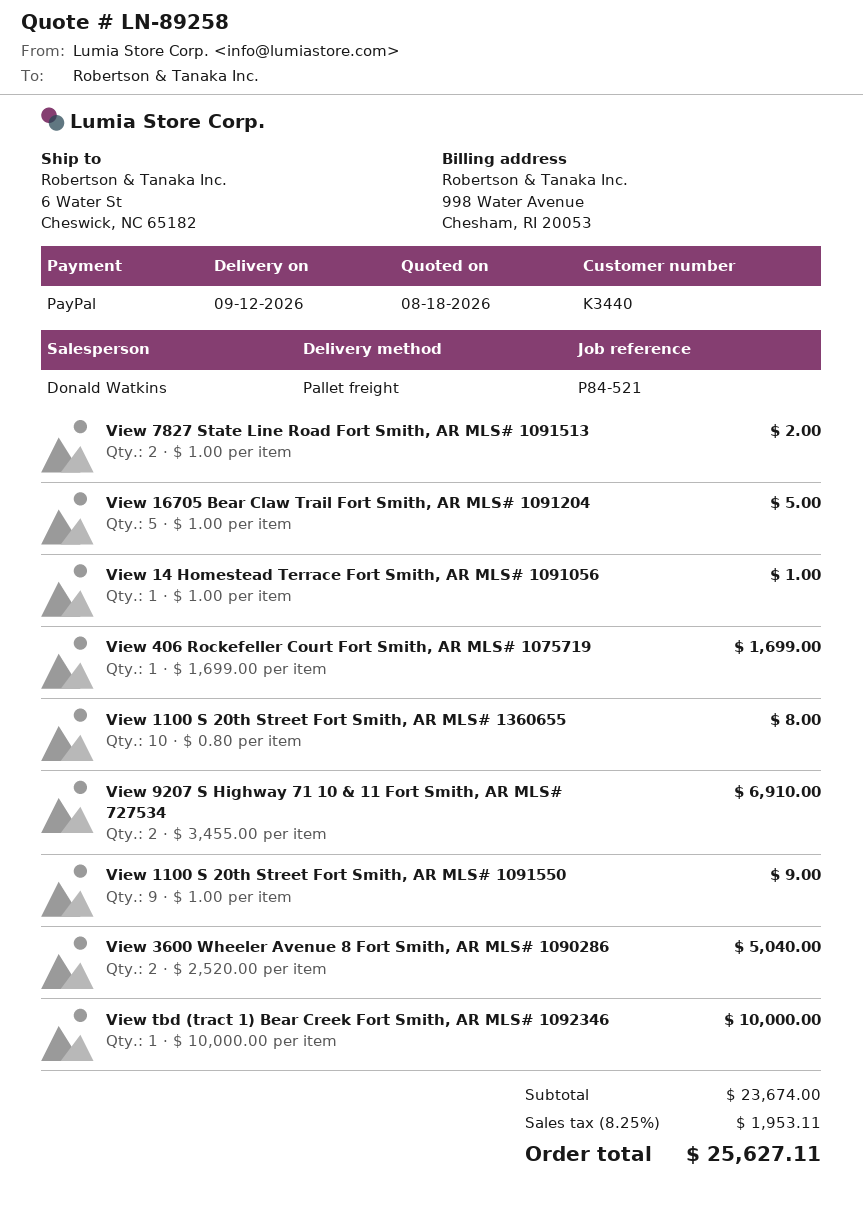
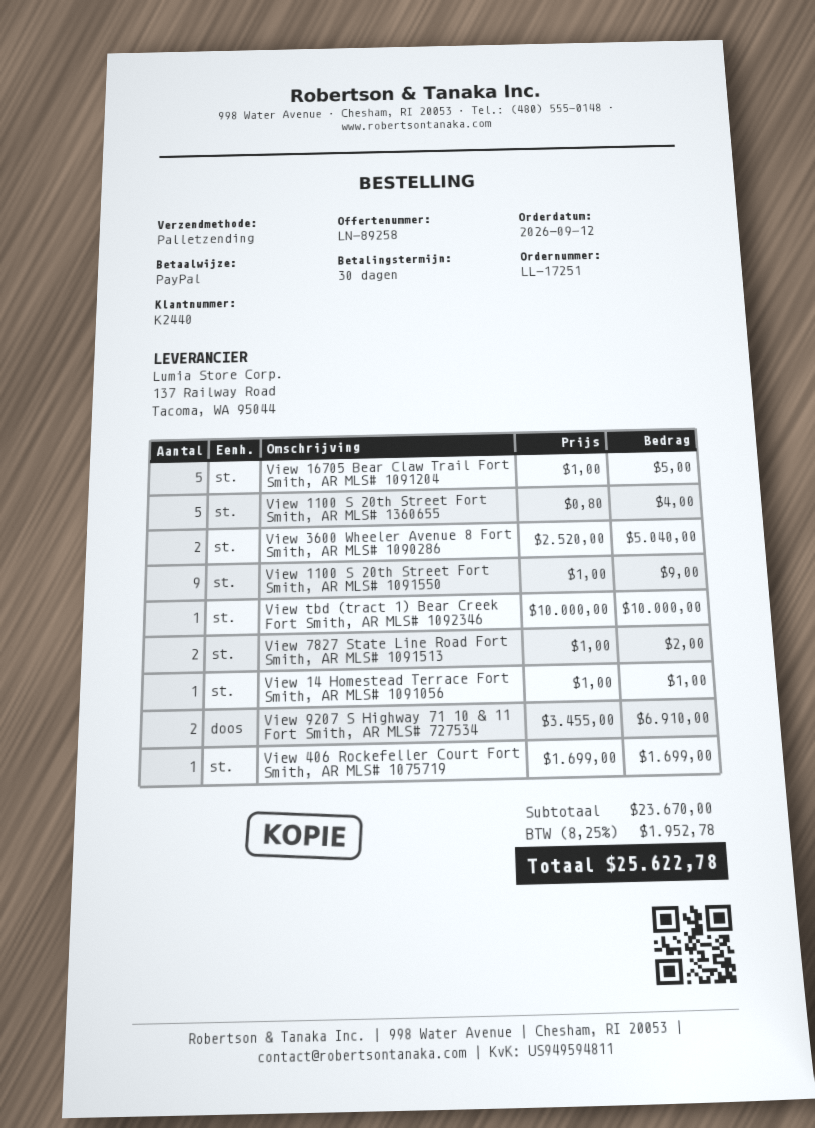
customer number: K3440 -> K2440
View 1100 S 20th Street Fort Smith, AR MLS# 1360655: 10 x 0.80 = 8.00 -> 5 x 0.80 = 4.00
subtotal: 23674.00 -> 23670.00
tax: 8.25% = 1953.11 -> 8.25% = 1952.78
total: 25627.11 -> 25622.78

